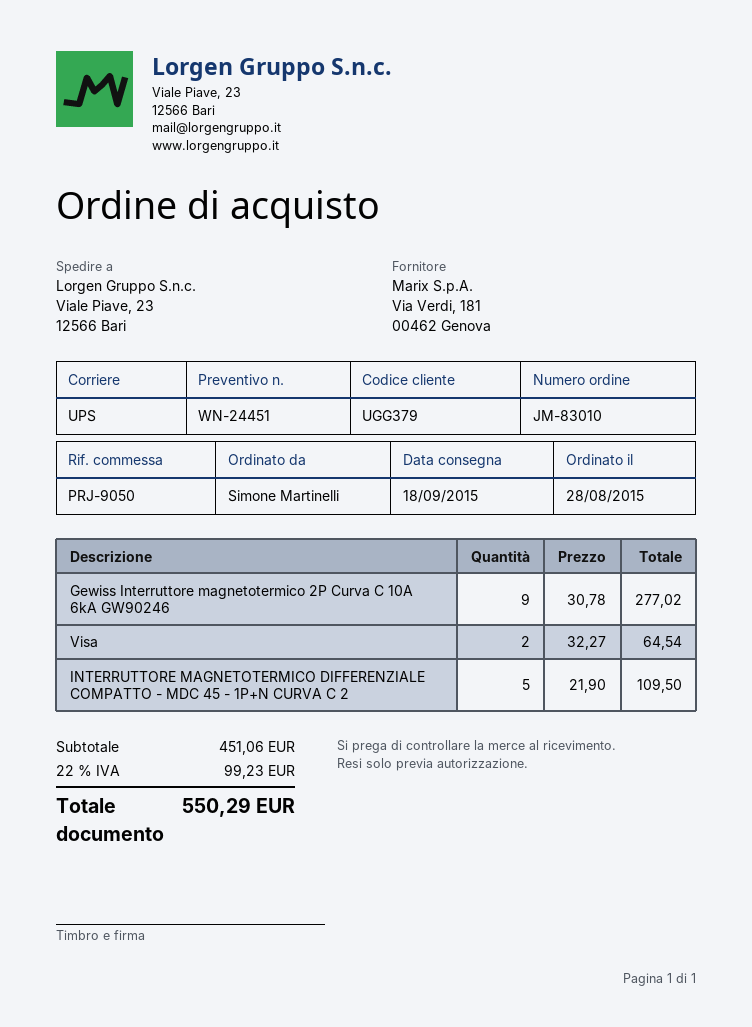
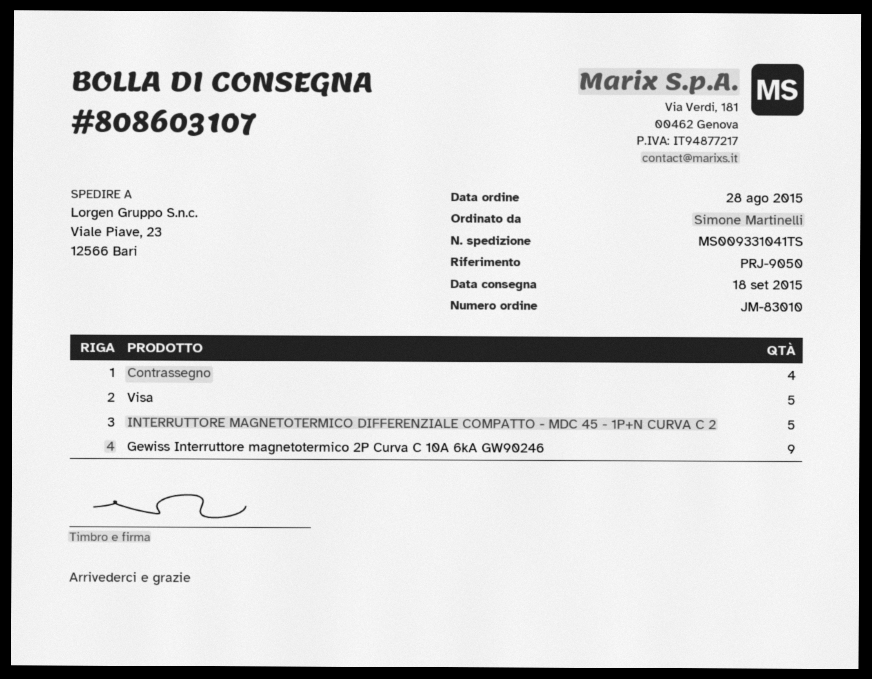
Visa: 2 -> 5
Contrassegno: none -> 4

